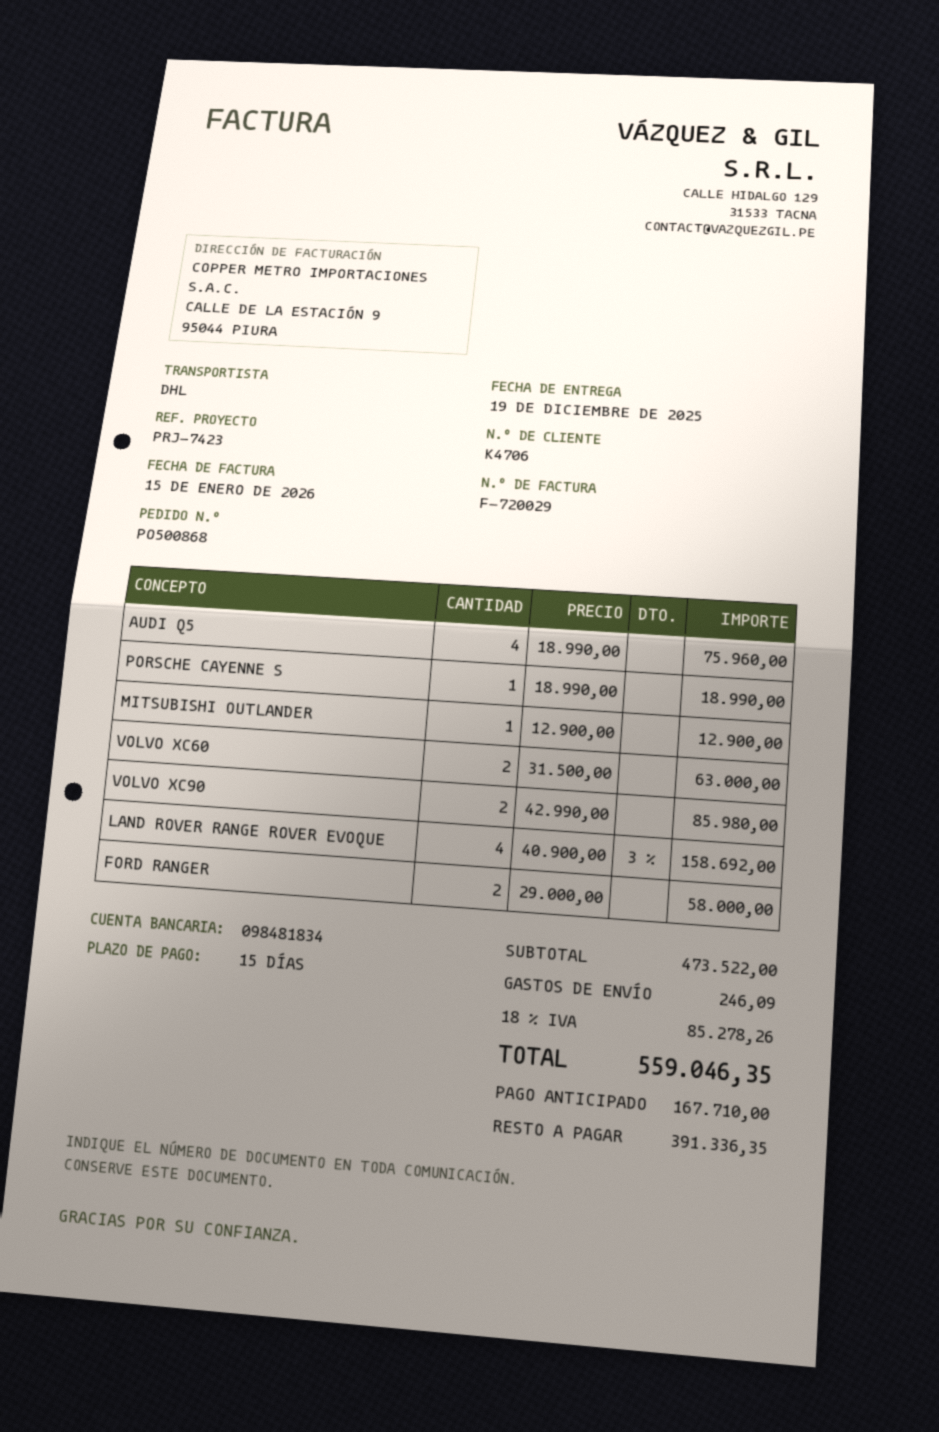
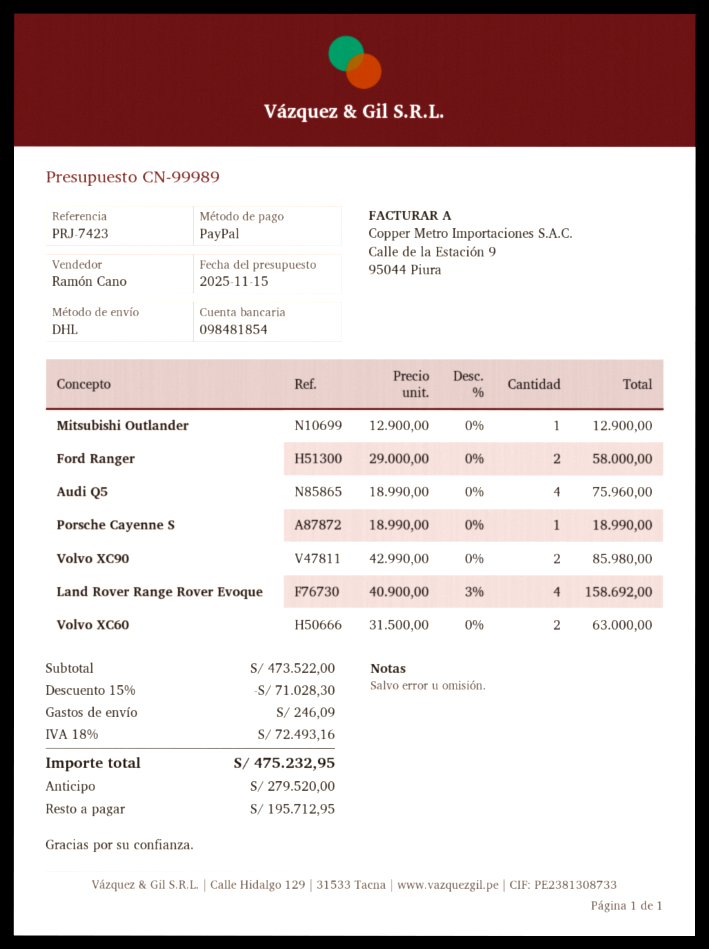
bank account: 098481834 -> 098481854
discount: none -> 15% = 71028.30
tax: 18% = 85278.26 -> 18% = 72493.16
total: 559046.35 -> 475232.95
deposit: 167710.00 -> 279520.00
balance: 391336.35 -> 195712.95

